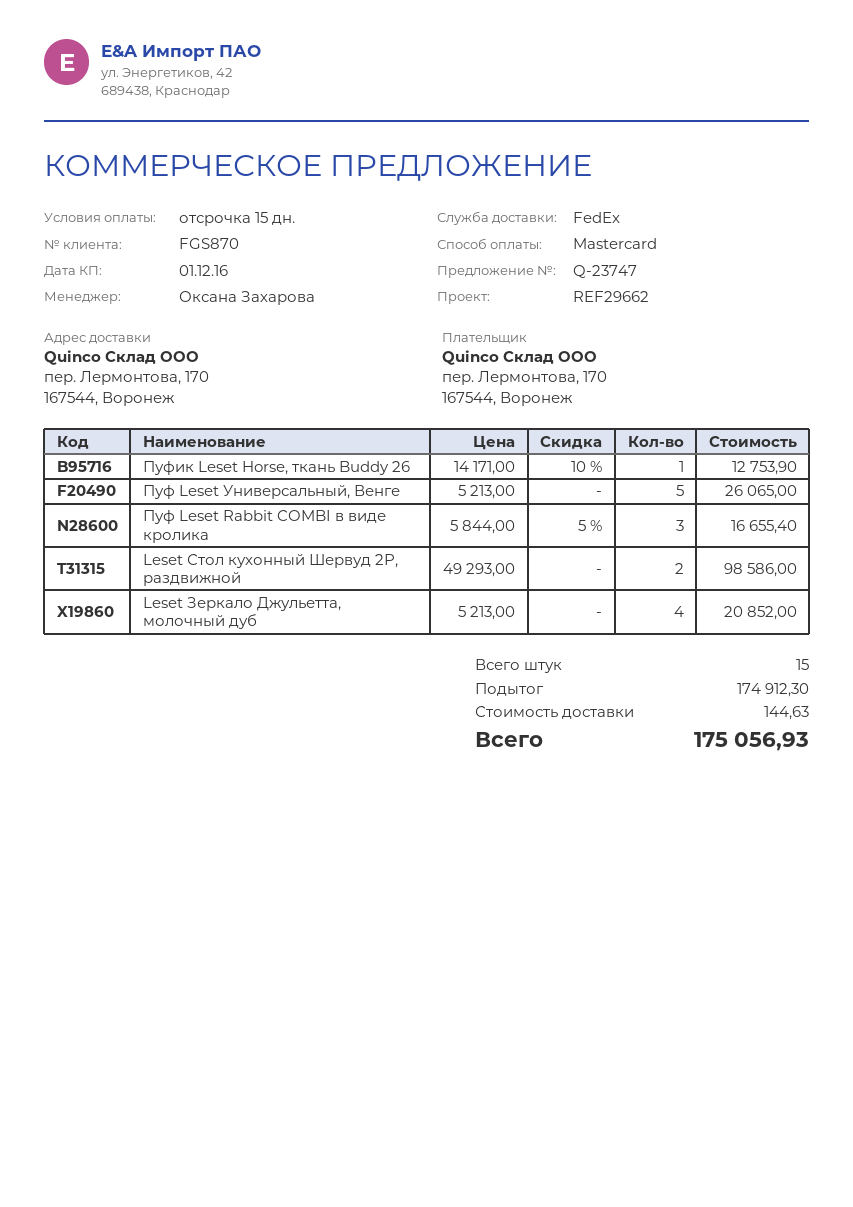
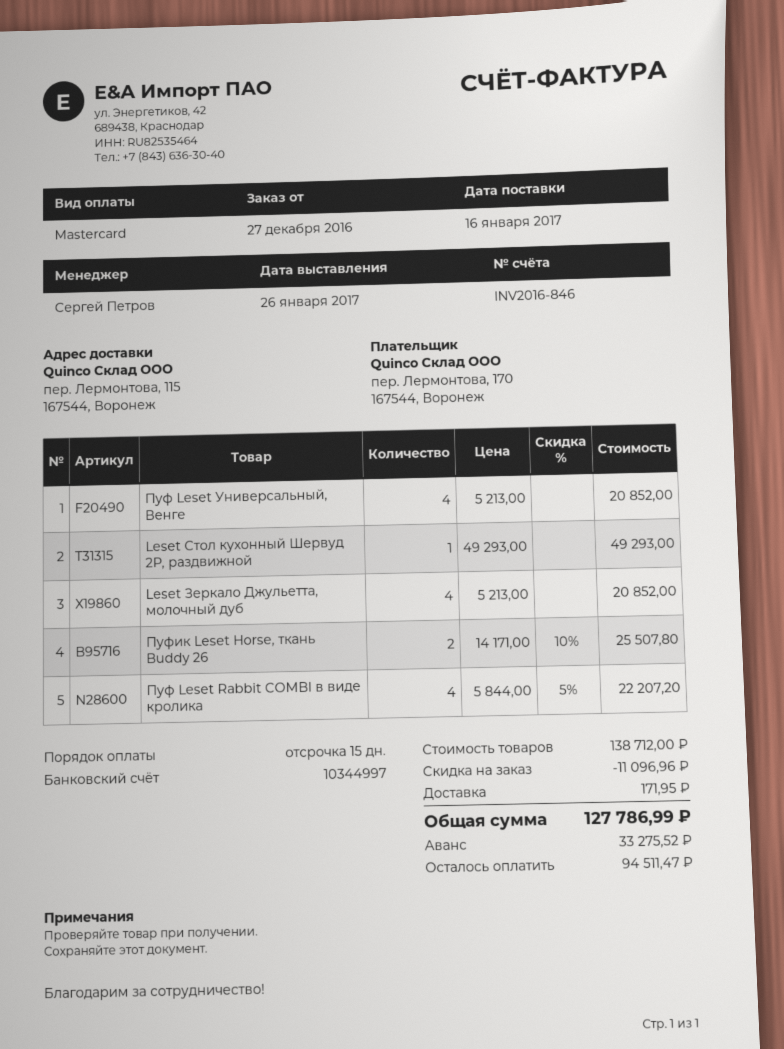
sales rep: Оксана Захарова -> Сергей Петров
ship to: пер. Лермонтова, 170, 167544, Воронеж -> пер. Лермонтова, 115, 167544, Воронеж
Пуфик Leset Horse, ткань Buddy 26: 1 x 14171.00 - 10% = 12753.90 -> 2 x 14171.00 - 10% = 25507.80
Пуф Leset Универсальный, Венге: 5 x 5213.00 = 26065.00 -> 4 x 5213.00 = 20852.00
Пуф Leset Rabbit COMBI в виде кролика: 3 x 5844.00 - 5% = 16655.40 -> 4 x 5844.00 - 5% = 22207.20
Leset Стол кухонный Шервуд 2Р, раздвижной: 2 x 49293.00 = 98586.00 -> 1 x 49293.00 = 49293.00
subtotal: 174912.30 -> 138712.00
discount: none -> 11096.96
shipping: 144.63 -> 171.95
total: 175056.93 -> 127786.99

